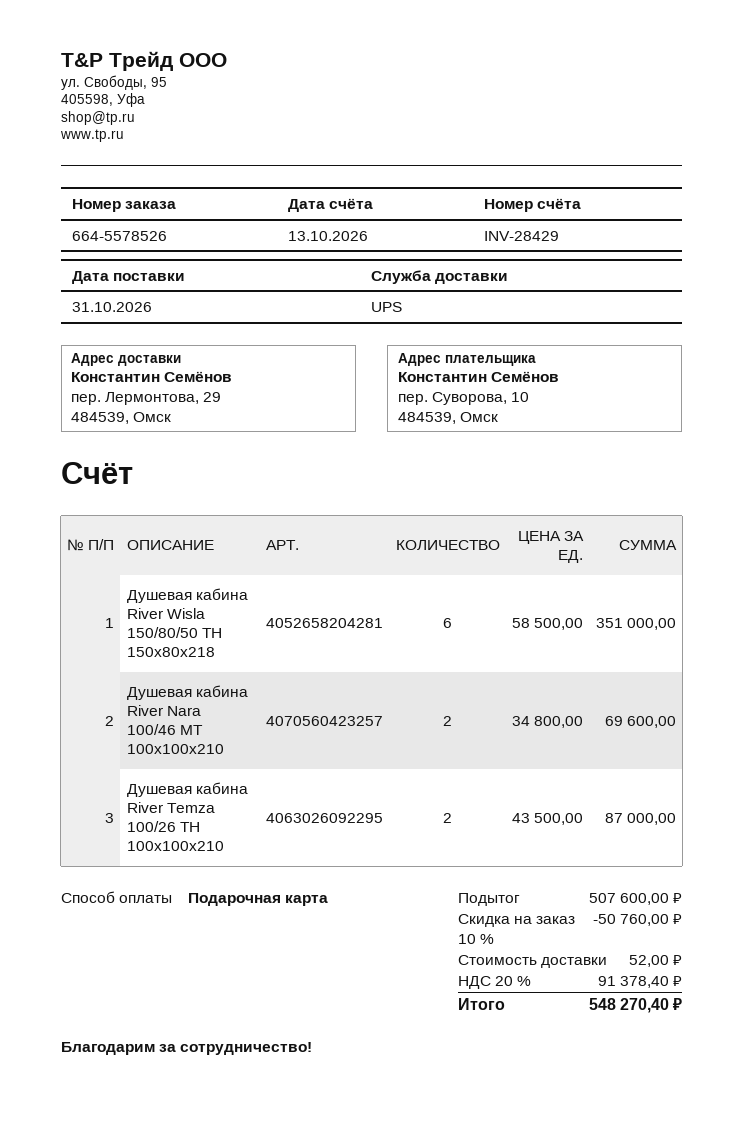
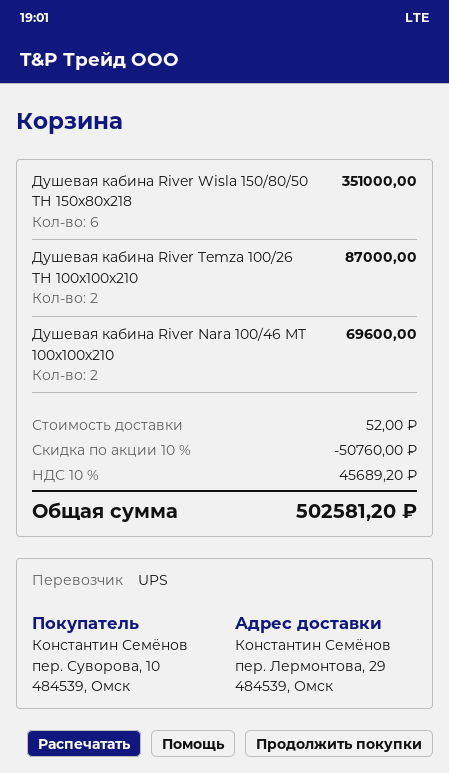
tax: 20% = 91378.40 -> 10% = 45689.20
total: 548270.40 -> 502581.20

